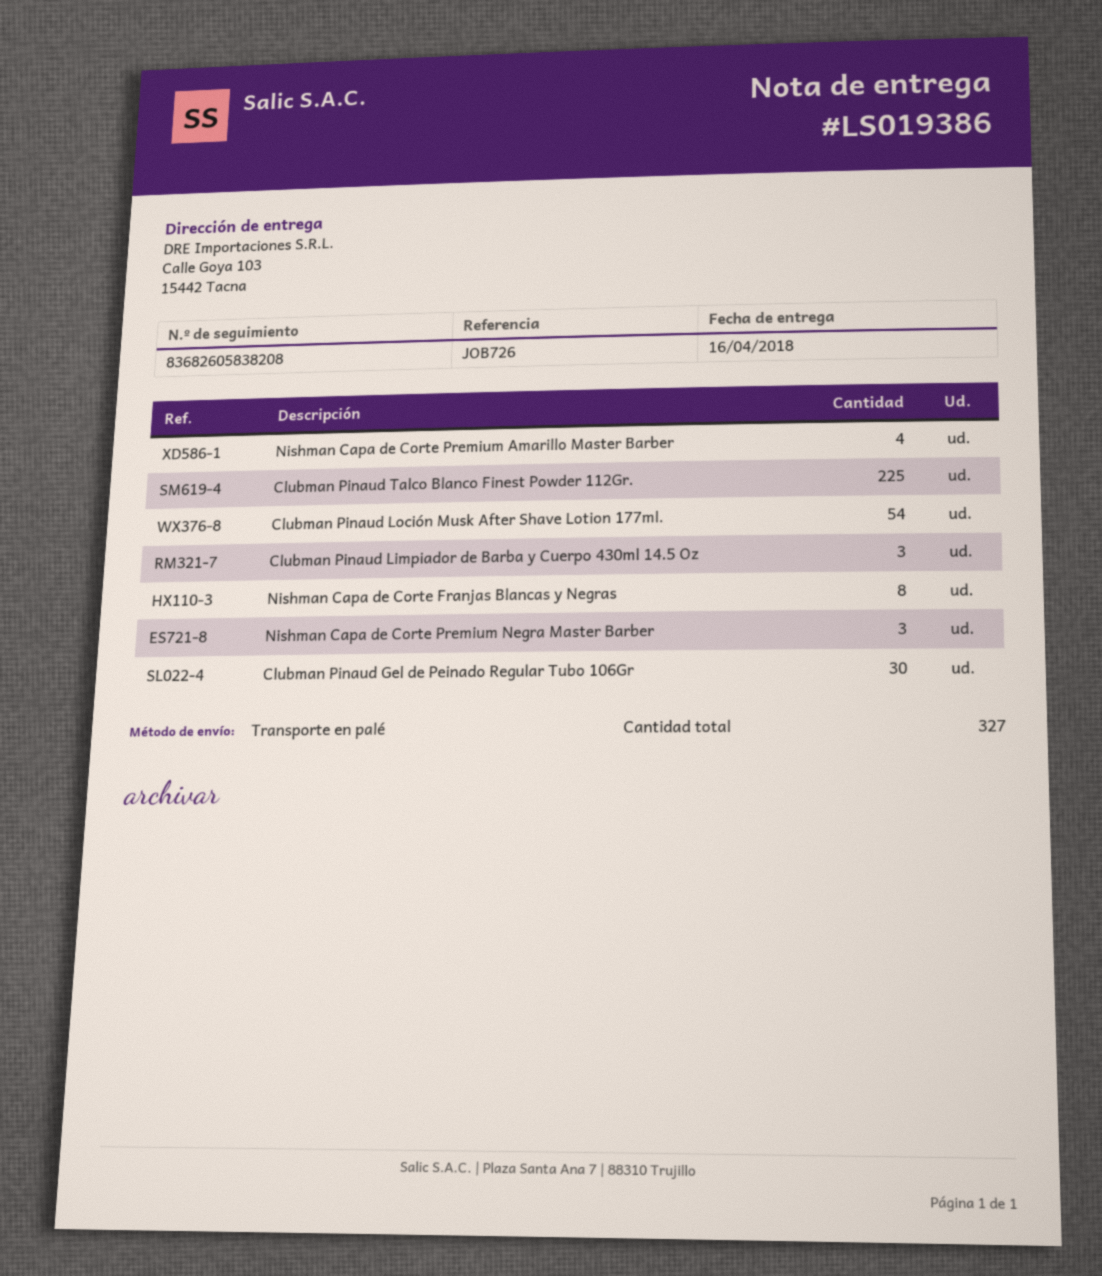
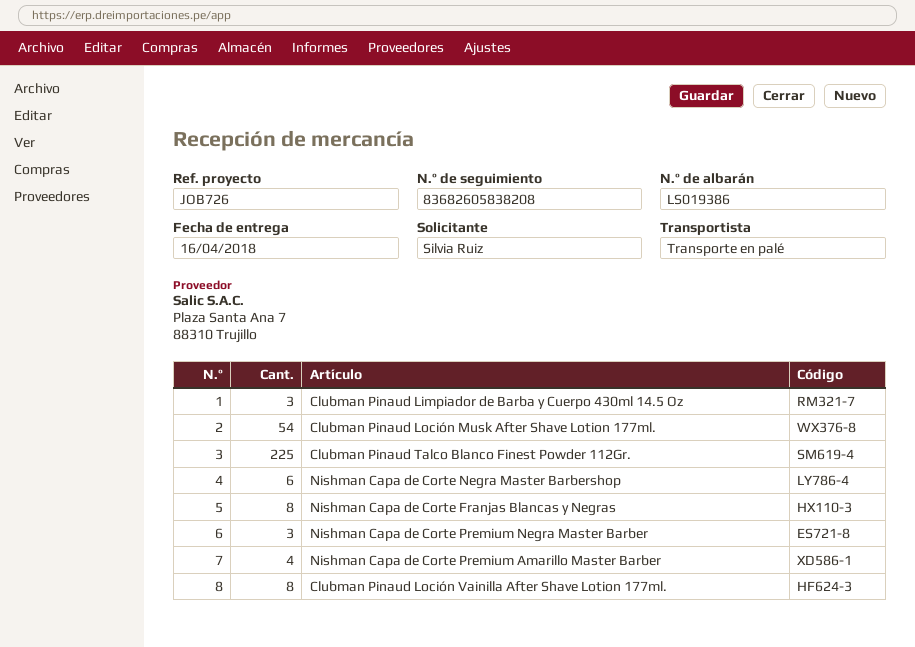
Clubman Pinaud Gel de Peinado Regular Tubo 106Gr: 30 -> none
Nishman Capa de Corte Negra Master Barbershop: none -> 6
Clubman Pinaud Loción Vainilla After Shave Lotion 177ml.: none -> 8

